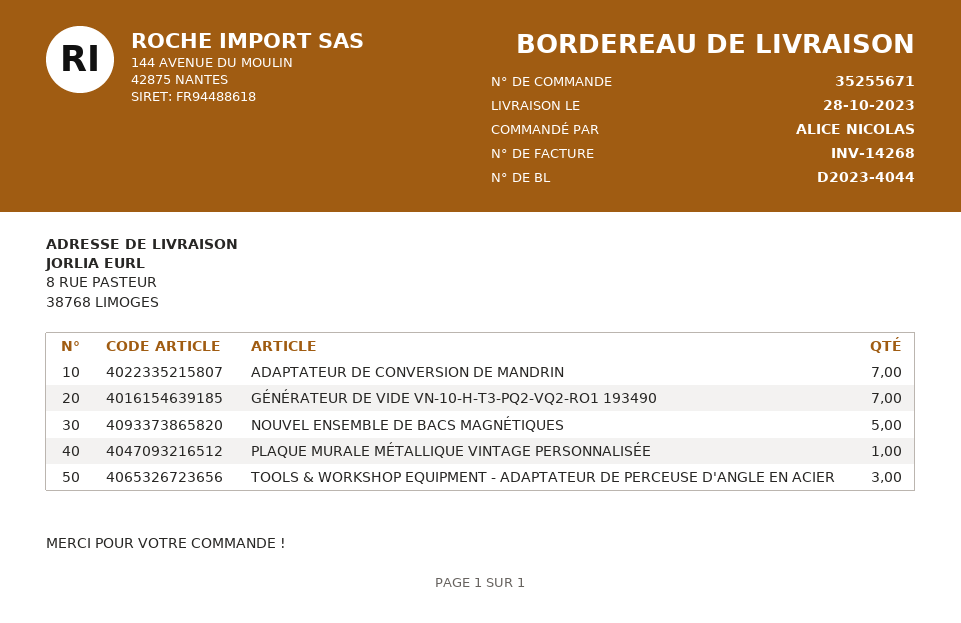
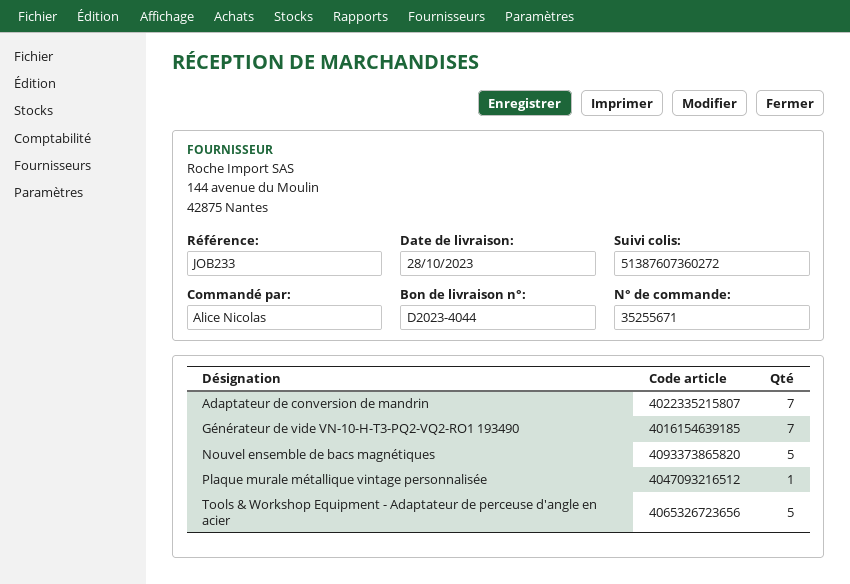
TOOLS & WORKSHOP EQUIPMENT - ADAPTATEUR DE PERCEUSE D'ANGLE EN ACIER: 3 -> 5

